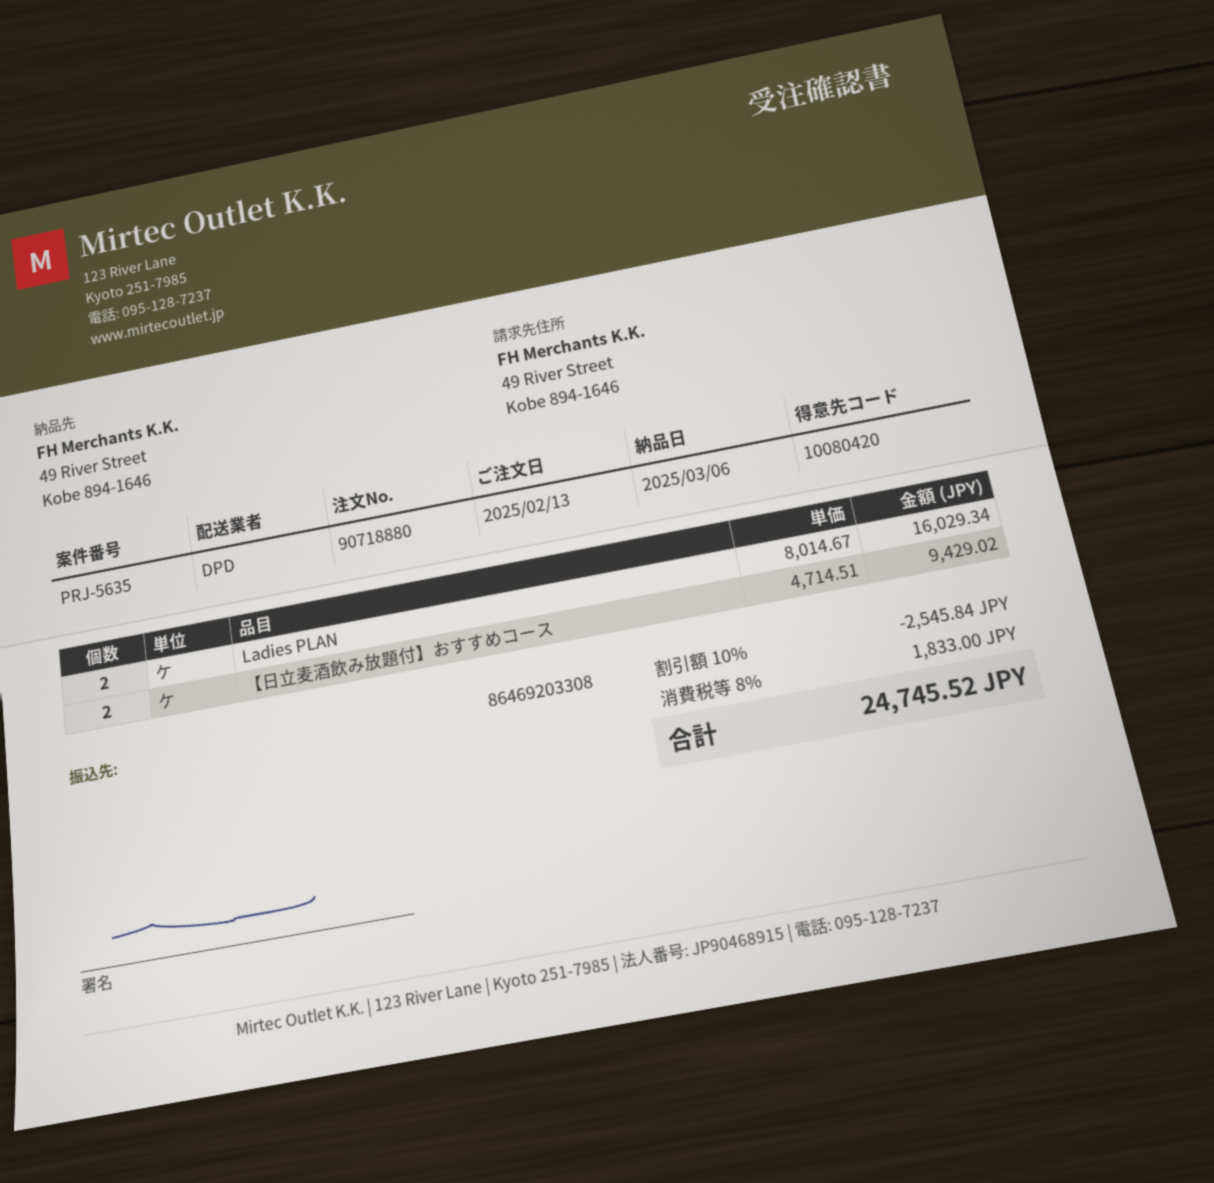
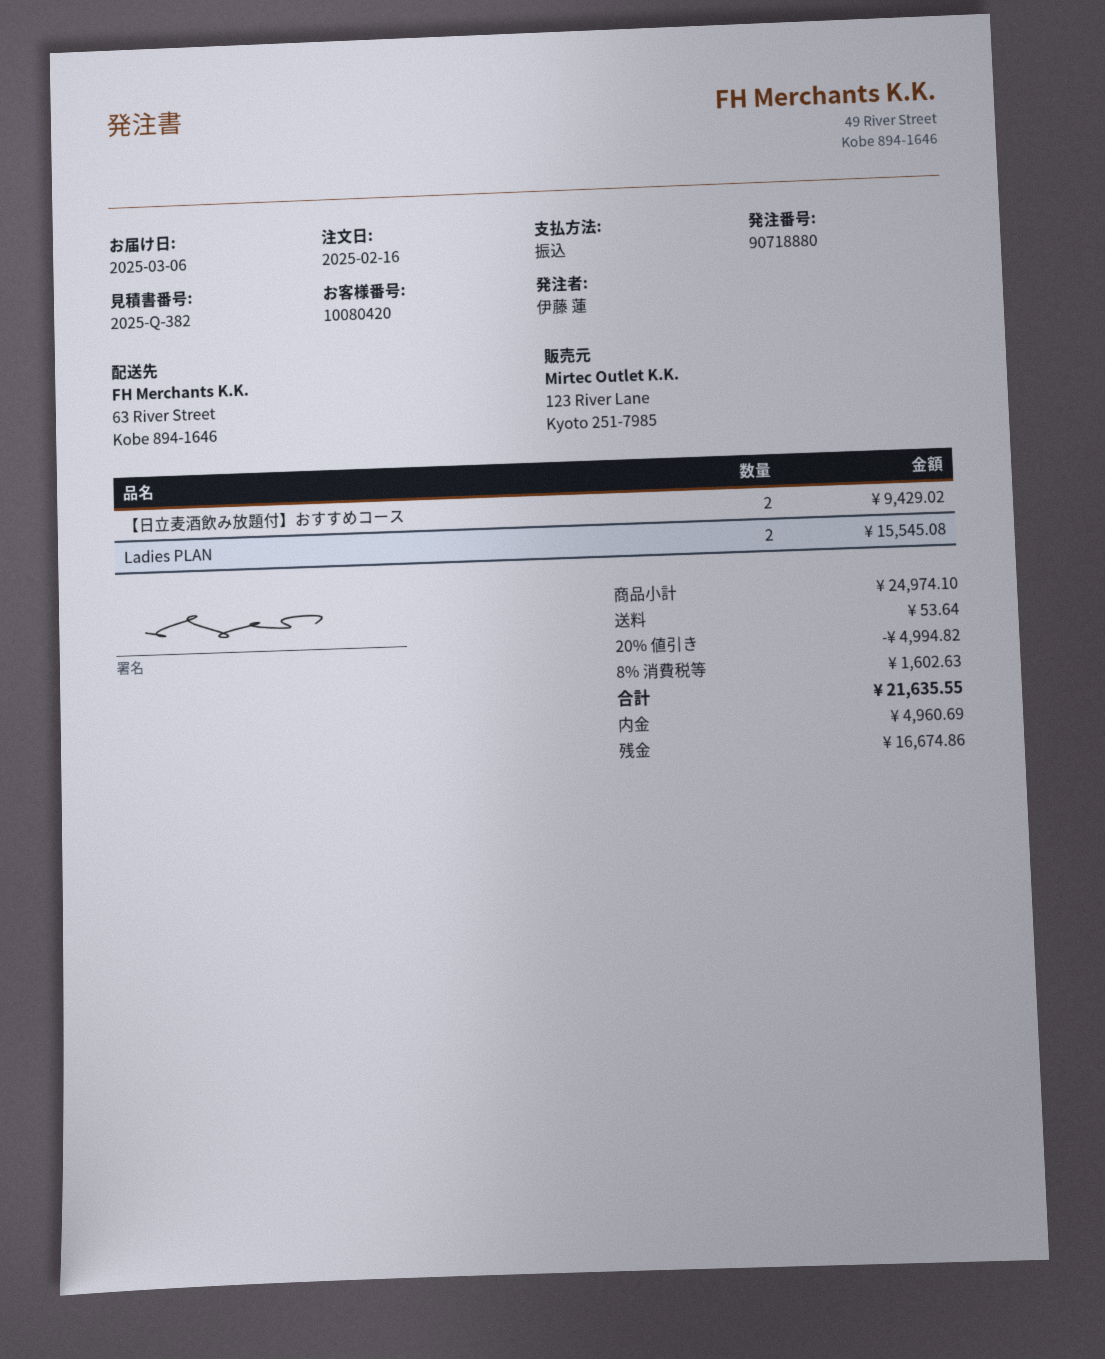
order date: 2025-02-13 -> 2025-02-16
ship to: 49 River Street, Kobe 894-1646 -> 63 River Street, Kobe 894-1646
Ladies PLAN: 2 for 16029.34 -> 2 for 15545.08
discount: 10% = 2545.84 -> 20% = 4994.82
shipping: none -> 53.64
tax: 8% = 1833.00 -> 8% = 1602.63
total: 24745.52 -> 21635.55

